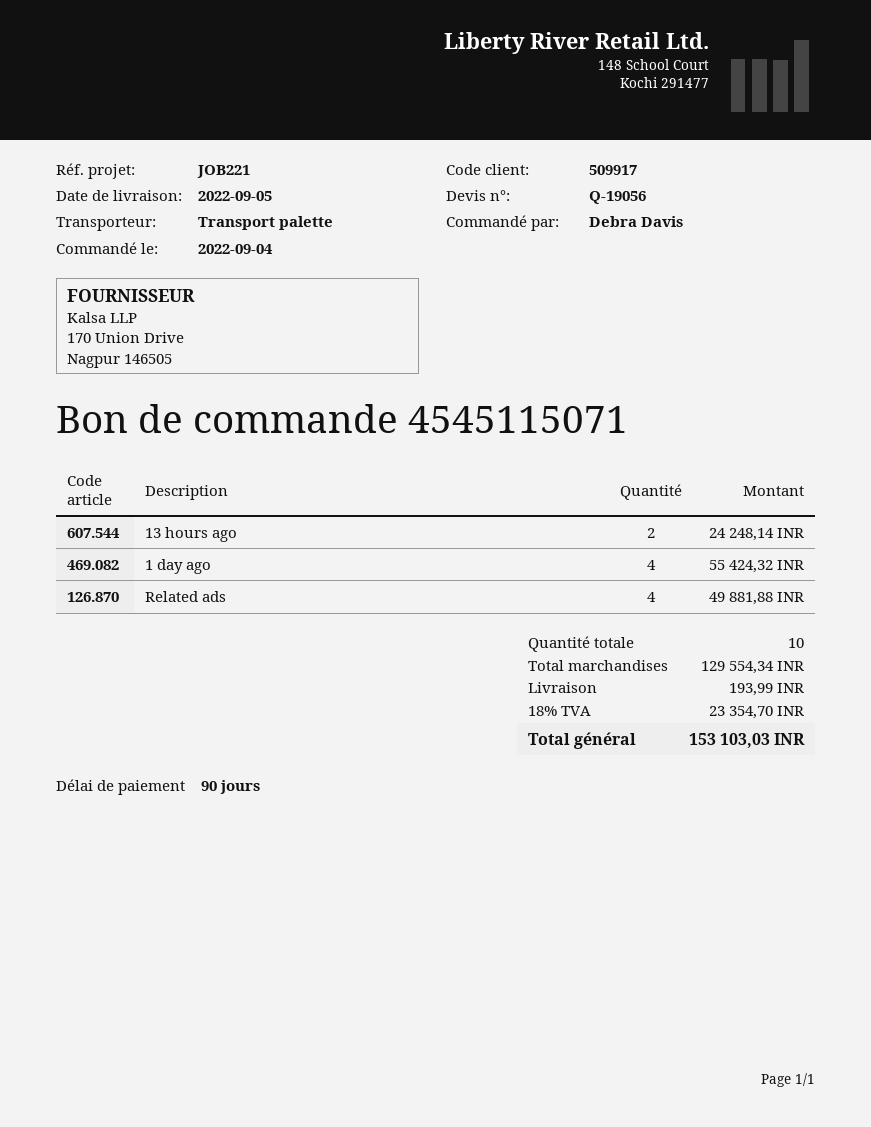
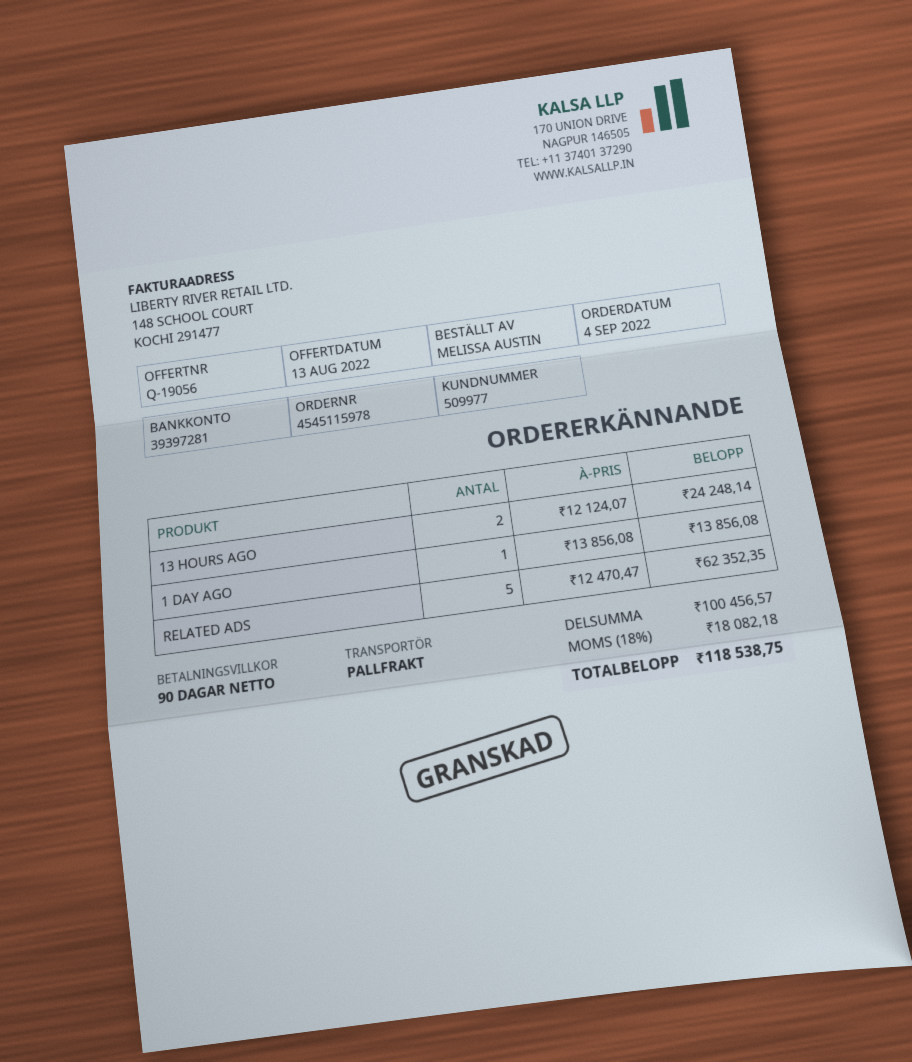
order number: 4545115071 -> 4545115978
customer number: 509917 -> 509977
ordered by: Debra Davis -> MELISSA AUSTIN
1 day ago: 4 for 55424.32 -> 1 for 13856.08
Related ads: 4 for 49881.88 -> 5 for 62352.35
subtotal: 129554.34 -> 100456.57
shipping: 193.99 -> none
tax: 18% = 23354.70 -> 18% = 18082.18
total: 153103.03 -> 118538.75

